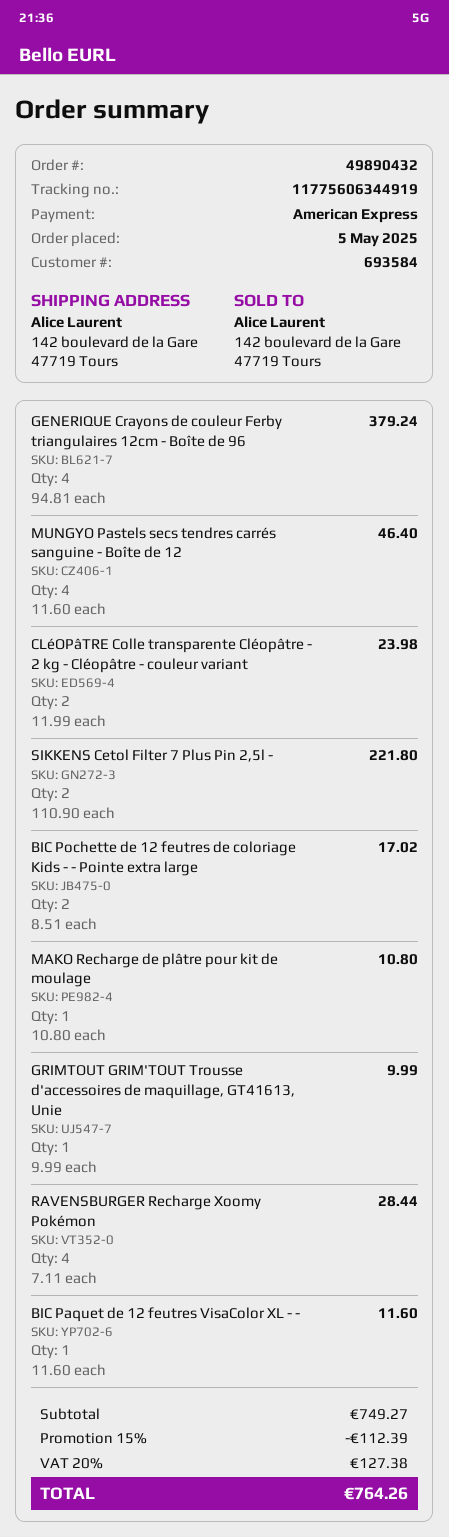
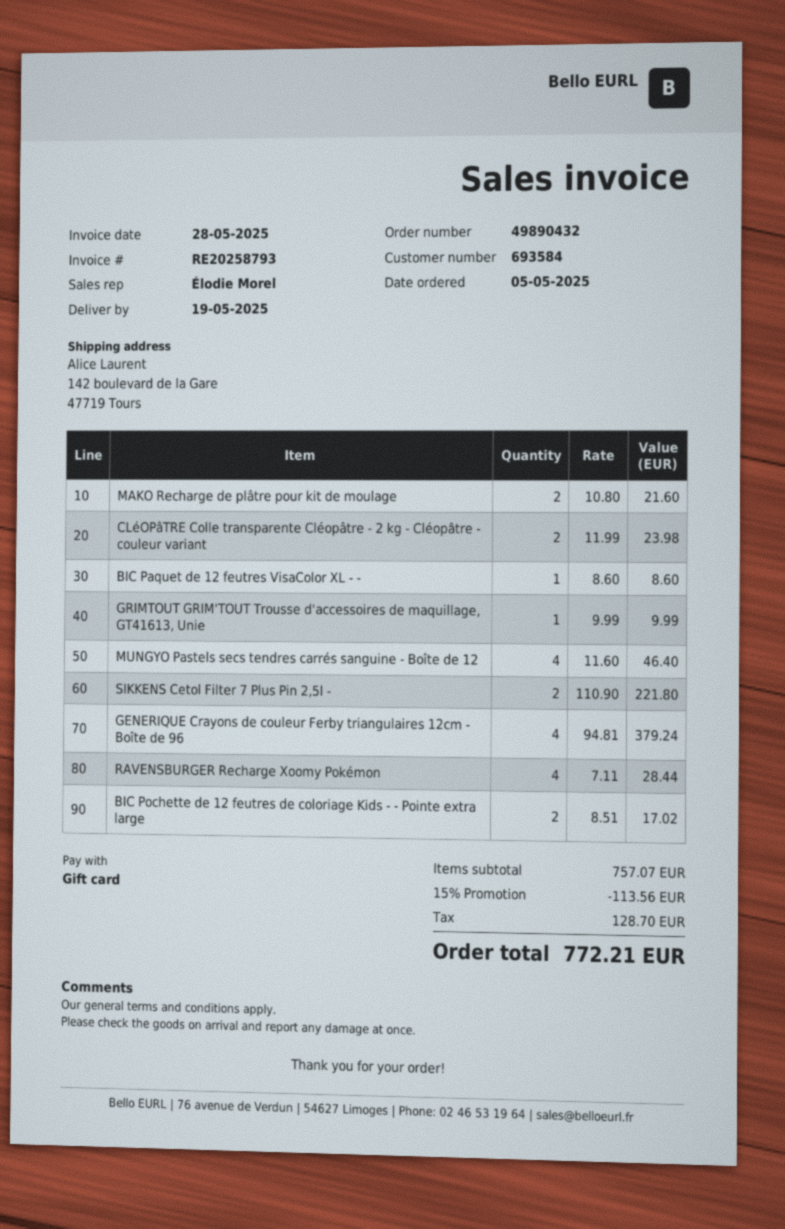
payment method: American Express -> gift card
MAKO Recharge de plâtre pour kit de moulage: 1 x 10.80 = 10.80 -> 2 x 10.80 = 21.60
BIC Paquet de 12 feutres VisaColor XL - -: 1 x 11.60 = 11.60 -> 1 x 8.60 = 8.60
subtotal: 749.27 -> 757.07
discount: 15% = 112.39 -> 15% = 113.56
tax: 127.38 -> 128.70
total: 764.26 -> 772.21

